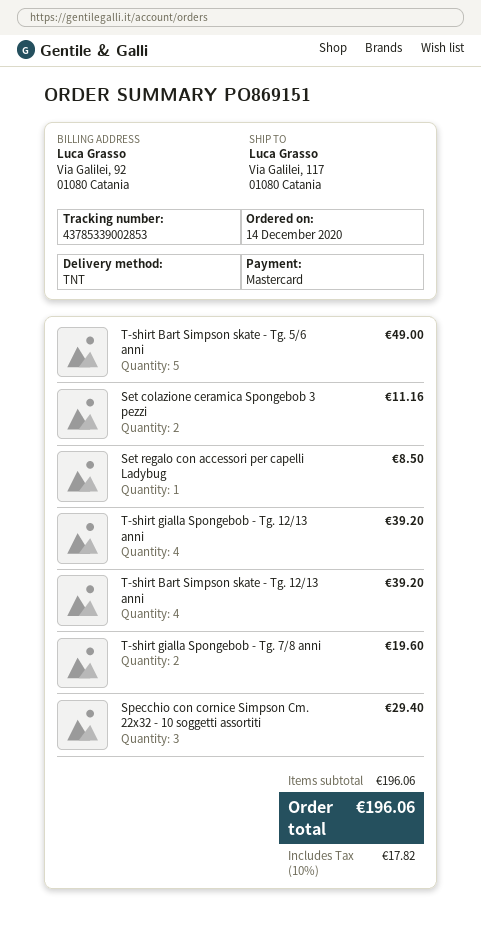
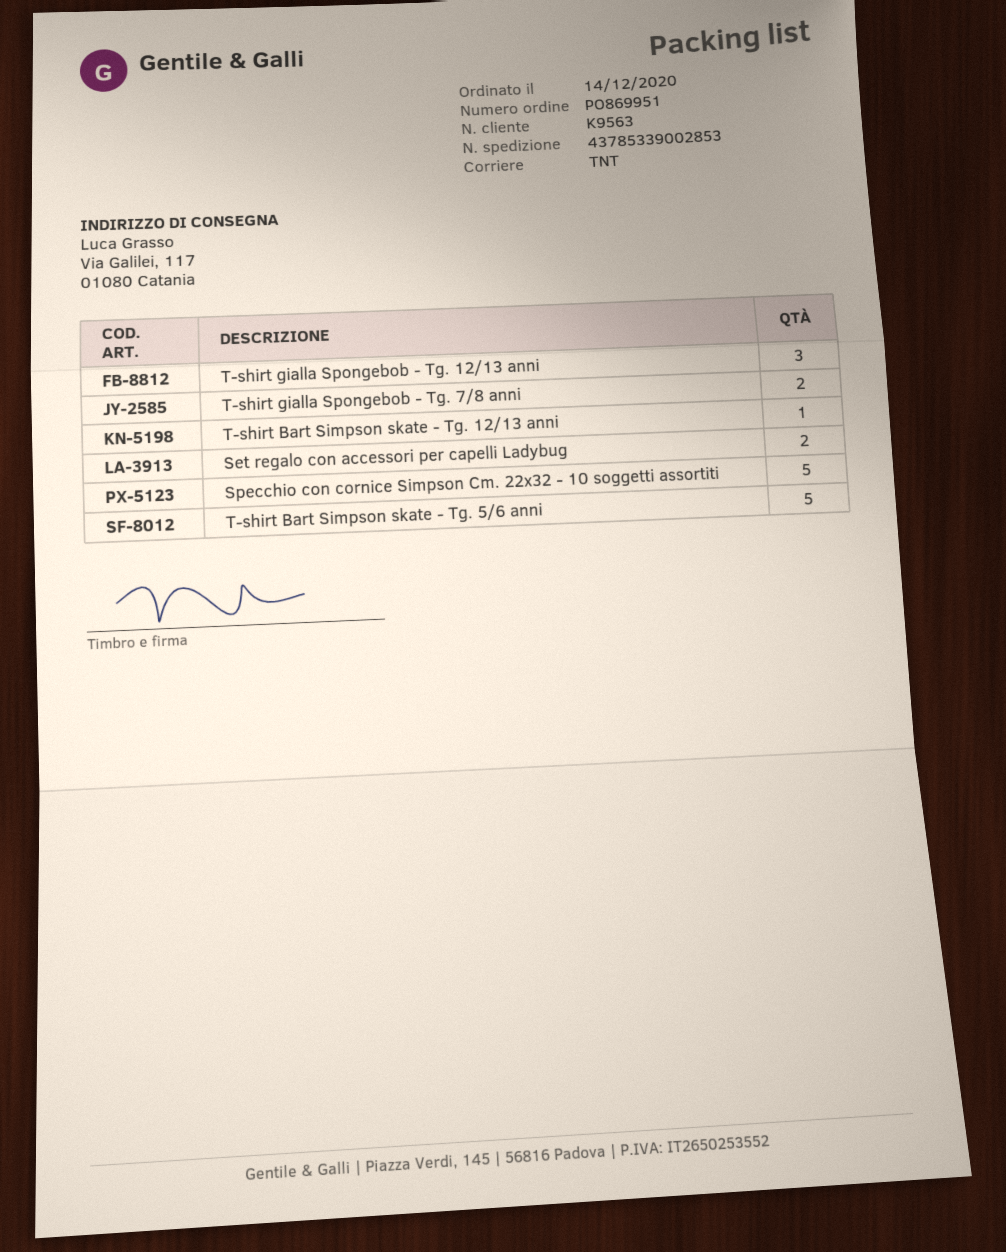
order number: PO869151 -> PO869951
Set colazione ceramica Spongebob 3 pezzi: 2 -> none
Set regalo con accessori per capelli Ladybug: 1 -> 2
T-shirt gialla Spongebob - Tg. 12/13 anni: 4 -> 3
T-shirt Bart Simpson skate - Tg. 12/13 anni: 4 -> 1
Specchio con cornice Simpson Cm. 22x32 - 10 soggetti assortiti: 3 -> 5

